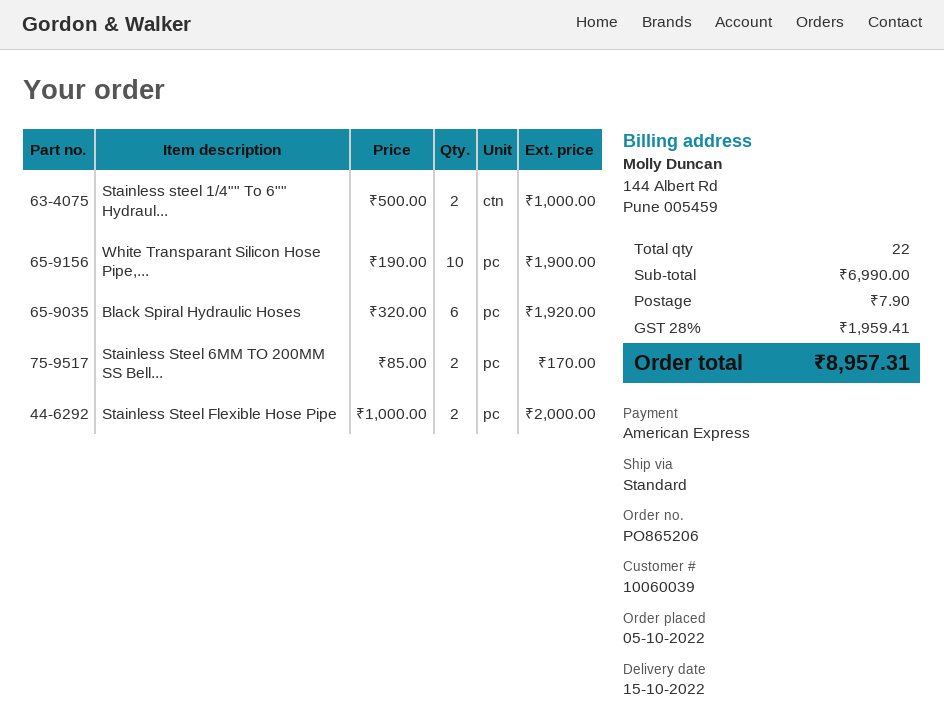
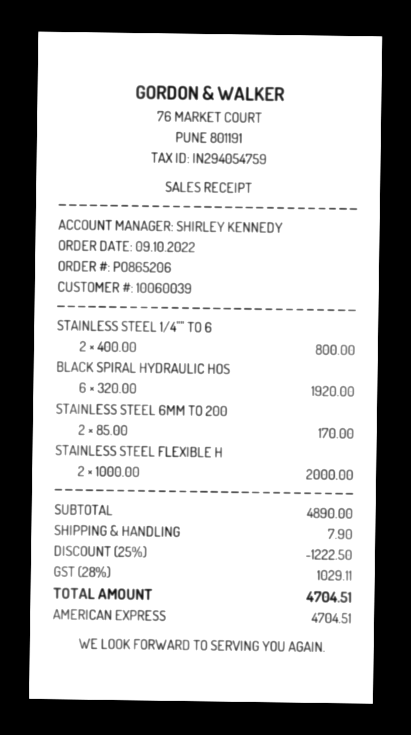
order date: 2022-10-05 -> 2022-10-09
Stainless steel 1/4"" To 6"" Hydraul...: 2 x 500.00 = 1000.00 -> 2 x 400.00 = 800.00
White Transparant Silicon Hose Pipe,...: 10 x 190.00 = 1900.00 -> none
subtotal: 6990.00 -> 4890.00
discount: none -> 25% = 1222.50
tax: 28% = 1959.41 -> 28% = 1029.11
total: 8957.31 -> 4704.51

